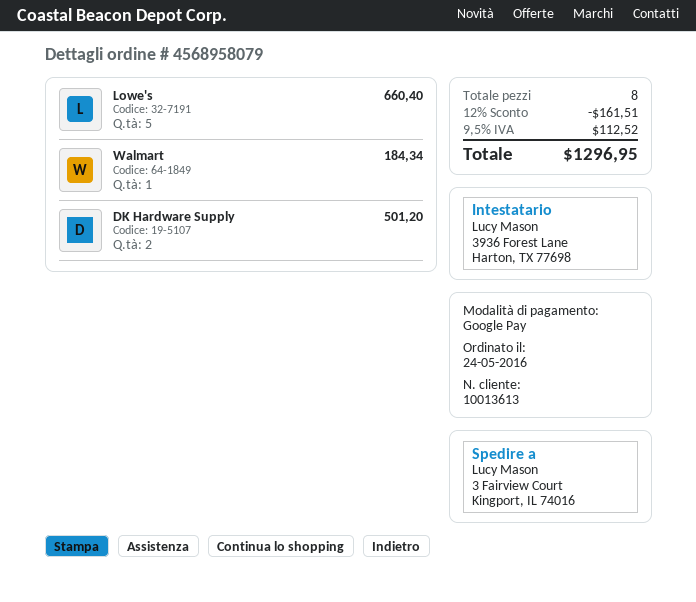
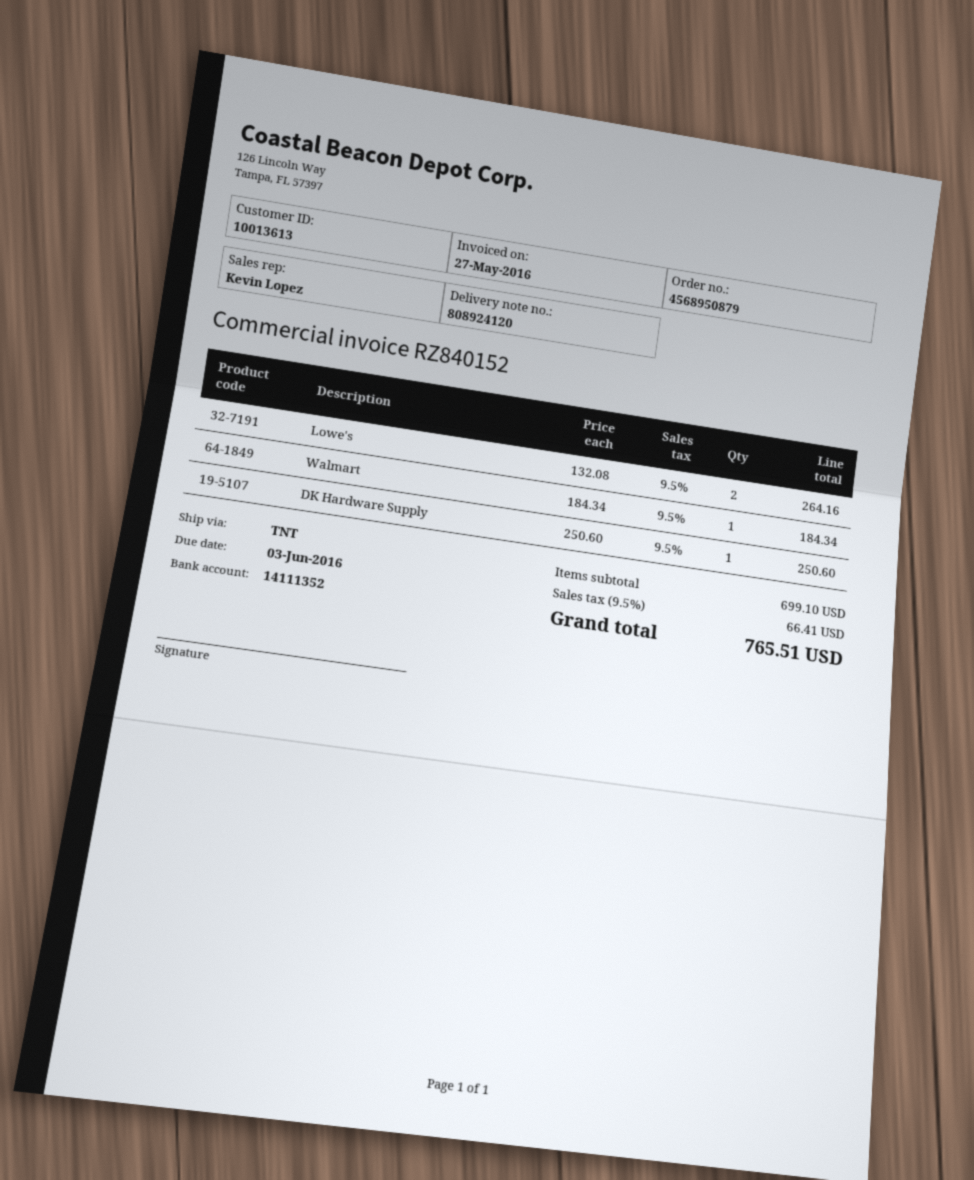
order number: 4568958079 -> 4568950879
Lowe's: 5 for 660.40 -> 2 for 264.16
DK Hardware Supply: 2 for 501.20 -> 1 for 250.60
discount: 12% = 161.51 -> none
tax: 9.5% = 112.52 -> 9.5% = 66.41
total: 1296.95 -> 765.51

